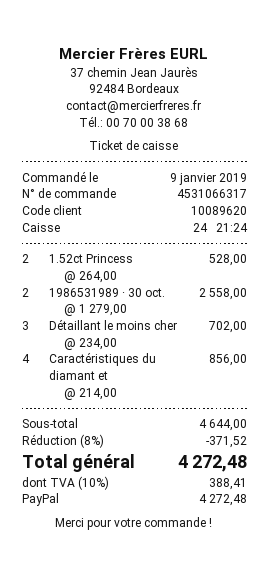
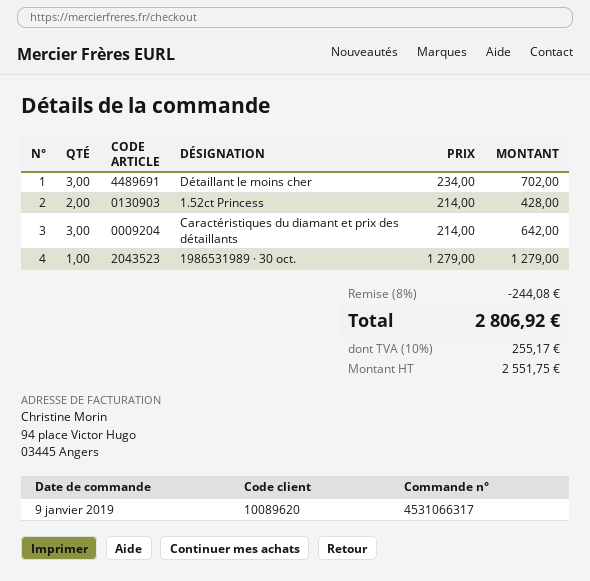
1.52ct Princess: 2 x 264.00 = 528.00 -> 2 x 214.00 = 428.00
1986531989 · 30 oct.: 2 x 1279.00 = 2558.00 -> 1 x 1279.00 = 1279.00
Caractéristiques du diamant et: 4 x 214.00 = 856.00 -> 3 x 214.00 = 642.00
discount: 8% = 371.52 -> 8% = 244.08
tax: 10% = 388.41 -> 10% = 255.17
total: 4272.48 -> 2806.92

